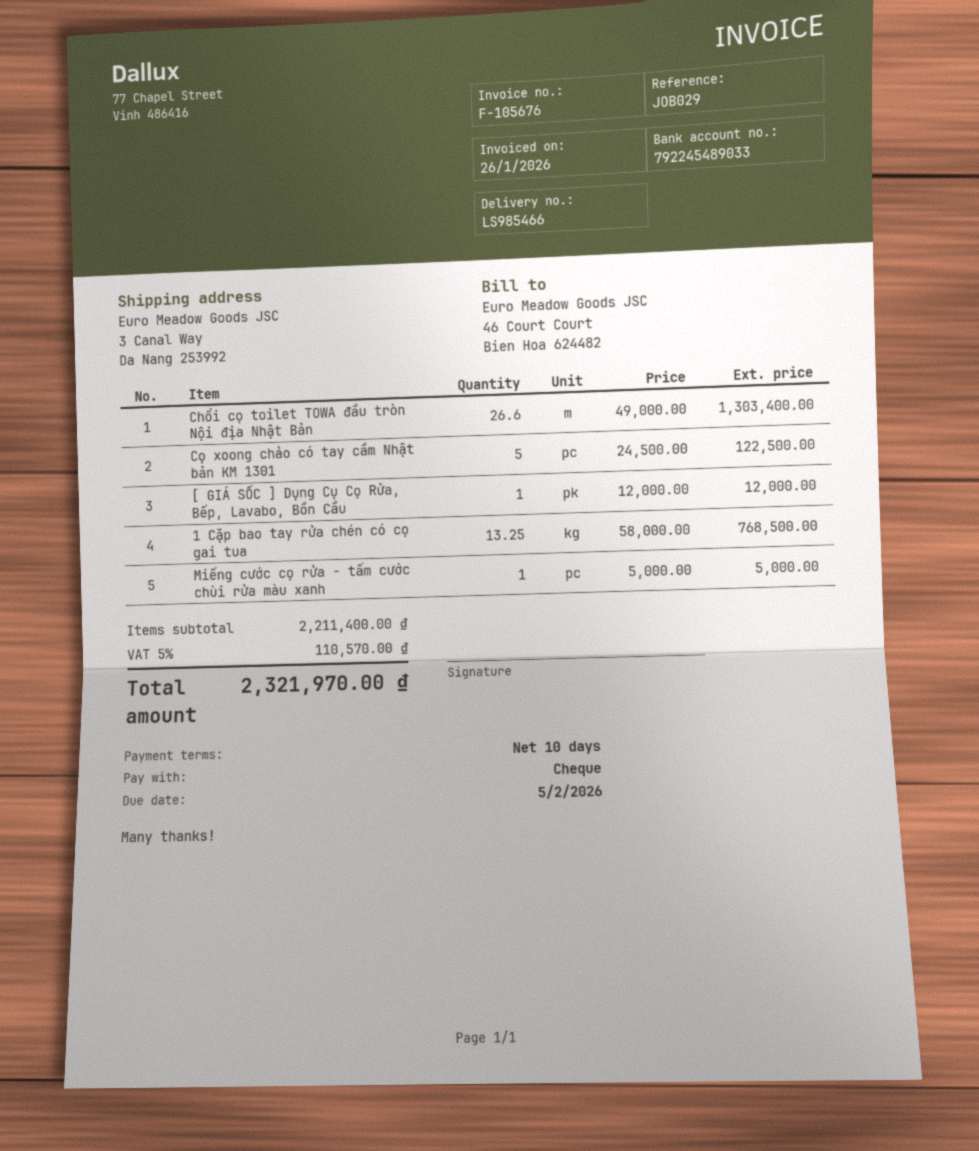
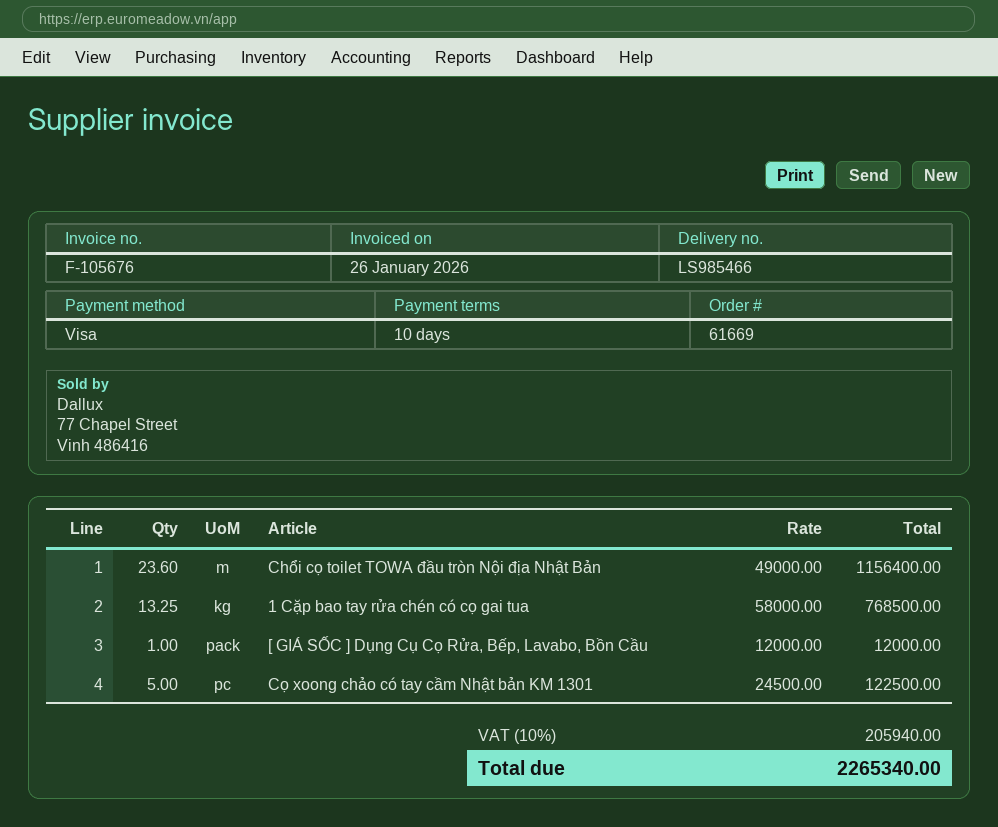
payment method: cheque -> Visa
Chổi cọ toilet TOWA đầu tròn Nội địa Nhật Bản: 26.6 x 49000.00 = 1303400.00 -> 23.6 x 49000.00 = 1156400.00
Miếng cước cọ rửa - tấm cước chùi rửa màu xanh: 1 x 5000.00 = 5000.00 -> none
tax: 5% = 110570.00 -> 10% = 205940.00
total: 2321970.00 -> 2265340.00

